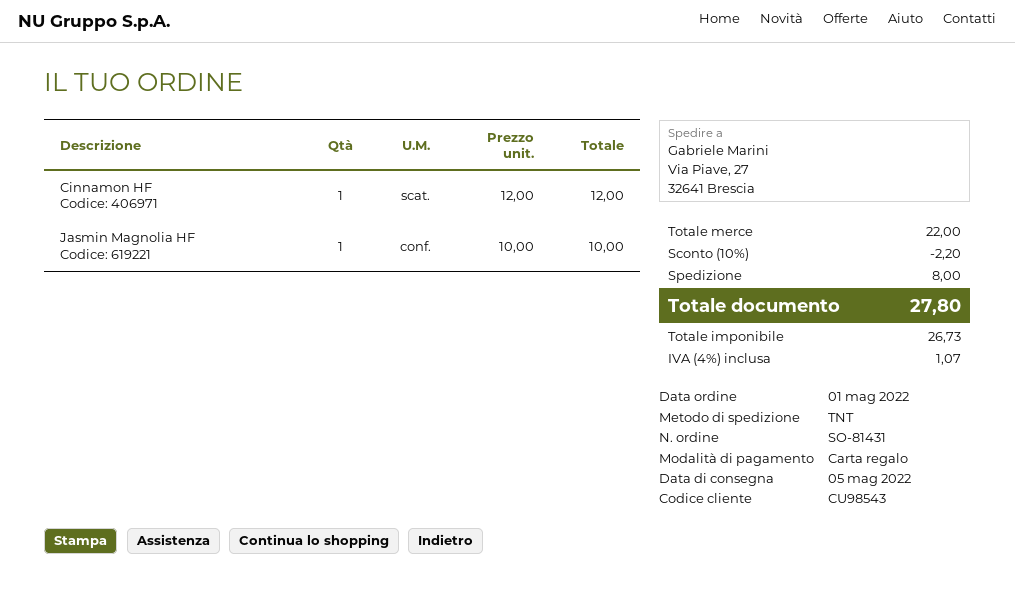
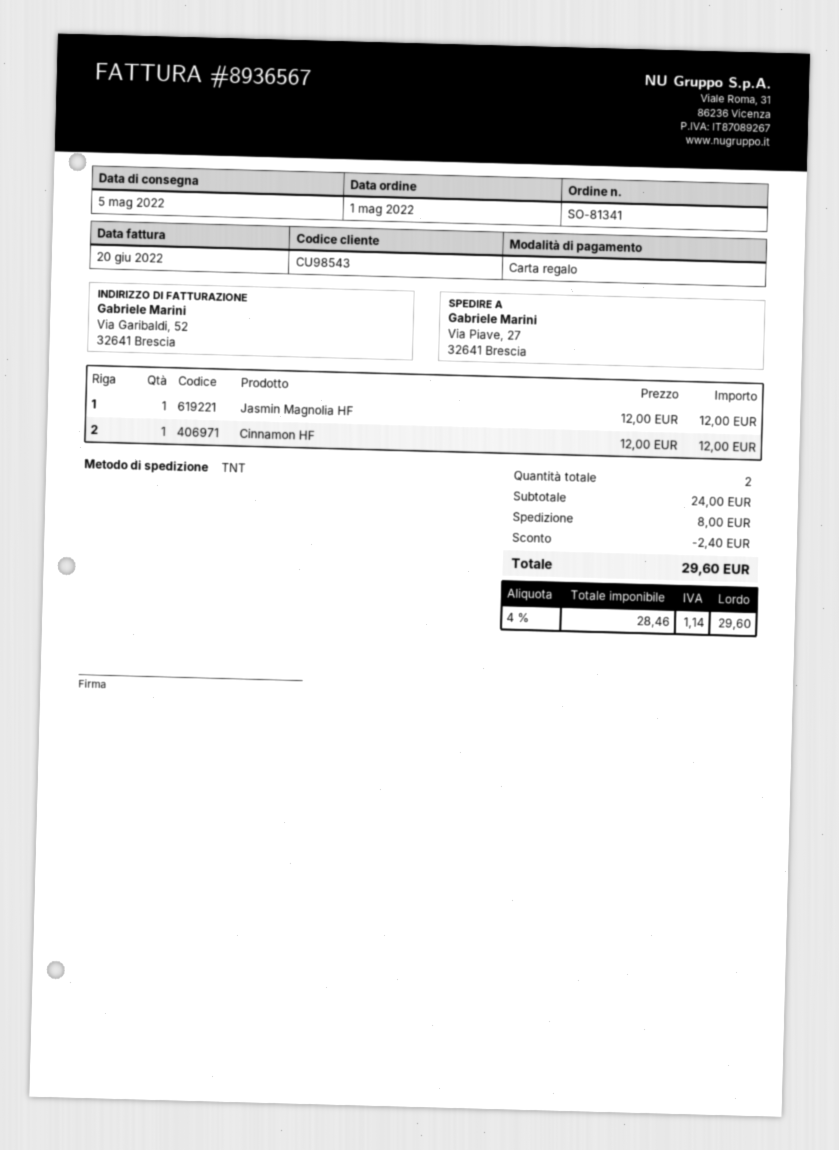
order number: SO-81431 -> SO-81341
Jasmin Magnolia HF: 1 x 10.00 = 10.00 -> 1 x 12.00 = 12.00
subtotal: 22.00 -> 24.00
discount: 2.20 -> 2.40
net: 26.73 -> 28.46
tax: 4% = 1.07 -> 4% = 1.14
total: 27.80 -> 29.60

